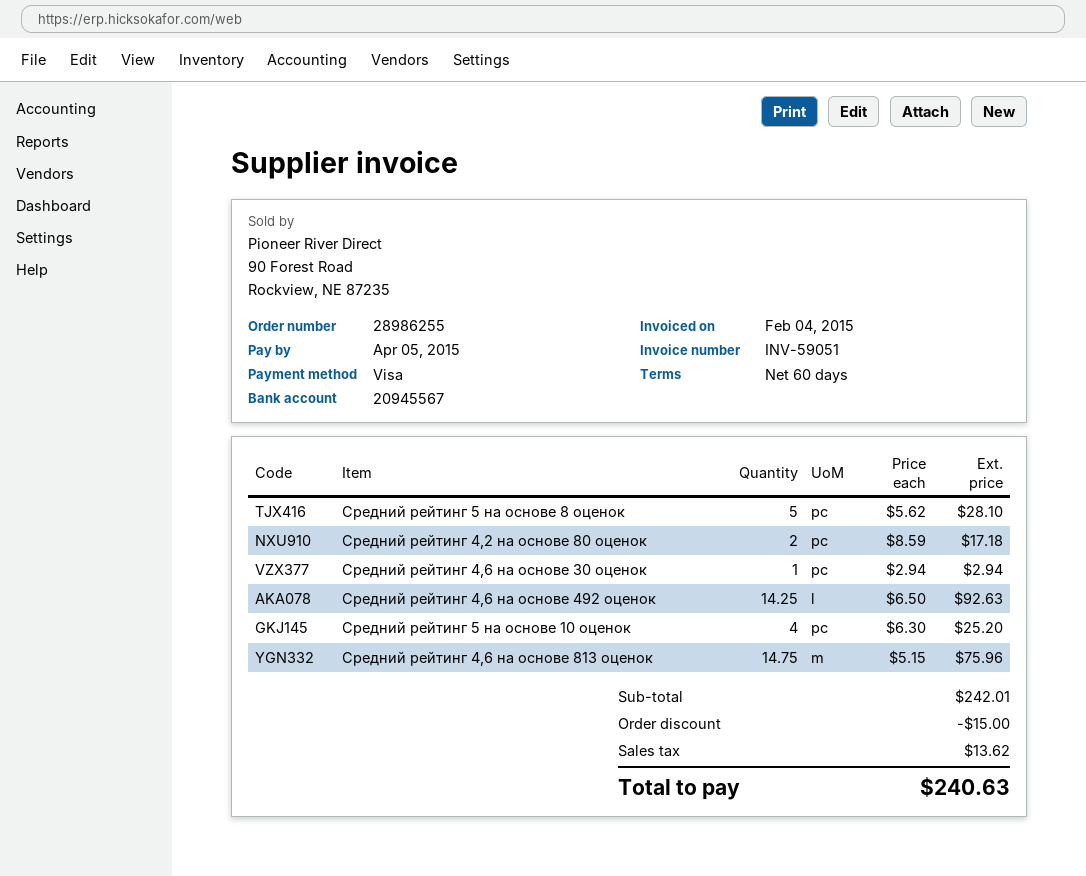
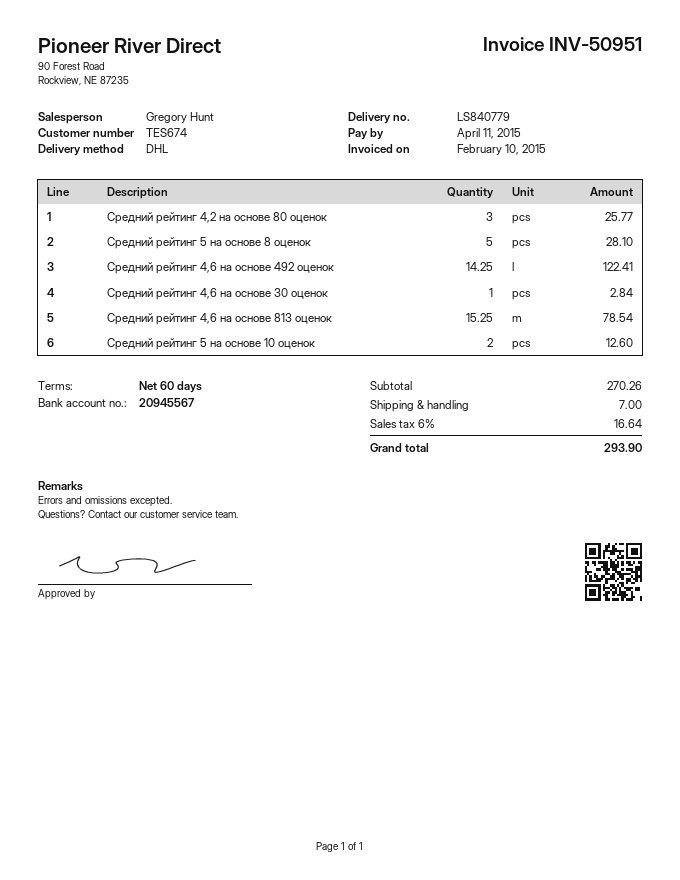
invoice number: INV-59051 -> INV-50951
invoice date: 2015-02-04 -> 2015-02-10
due date: 2015-04-05 -> 2015-04-11
Средний рейтинг 4,2 на основе 80 оценок: 2 for 17.18 -> 3 for 25.77
Средний рейтинг 4,6 на основе 30 оценок: 1 for 2.94 -> 1 for 2.84
Средний рейтинг 4,6 на основе 492 оценок: 14.25 for 92.63 -> 14.25 for 122.41
Средний рейтинг 5 на основе 10 оценок: 4 for 25.20 -> 2 for 12.60
Средний рейтинг 4,6 на основе 813 оценок: 14.75 for 75.96 -> 15.25 for 78.54
subtotal: 242.01 -> 270.26
discount: 15.00 -> none
shipping: none -> 7.00
tax: 13.62 -> 16.64
total: 240.63 -> 293.90

